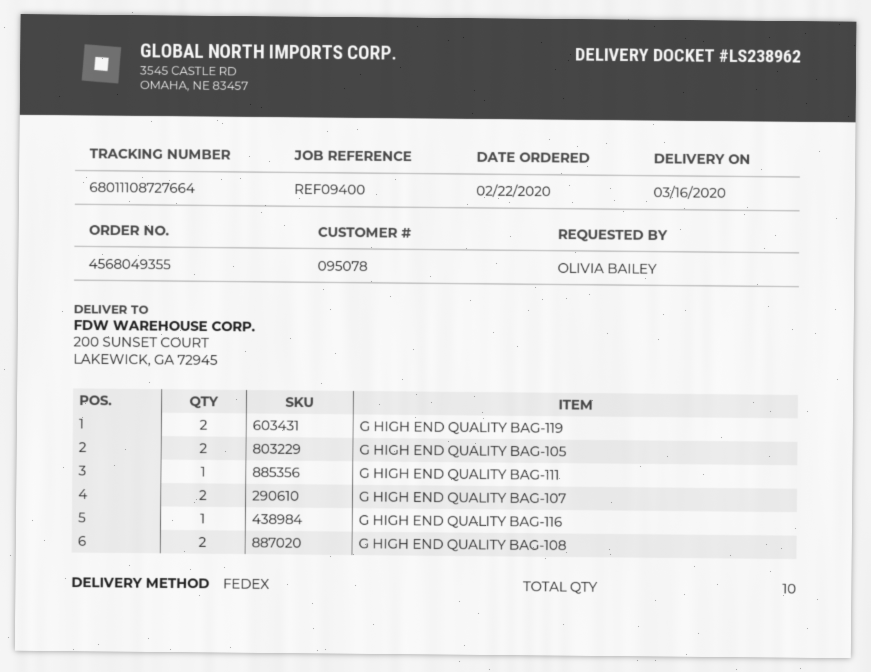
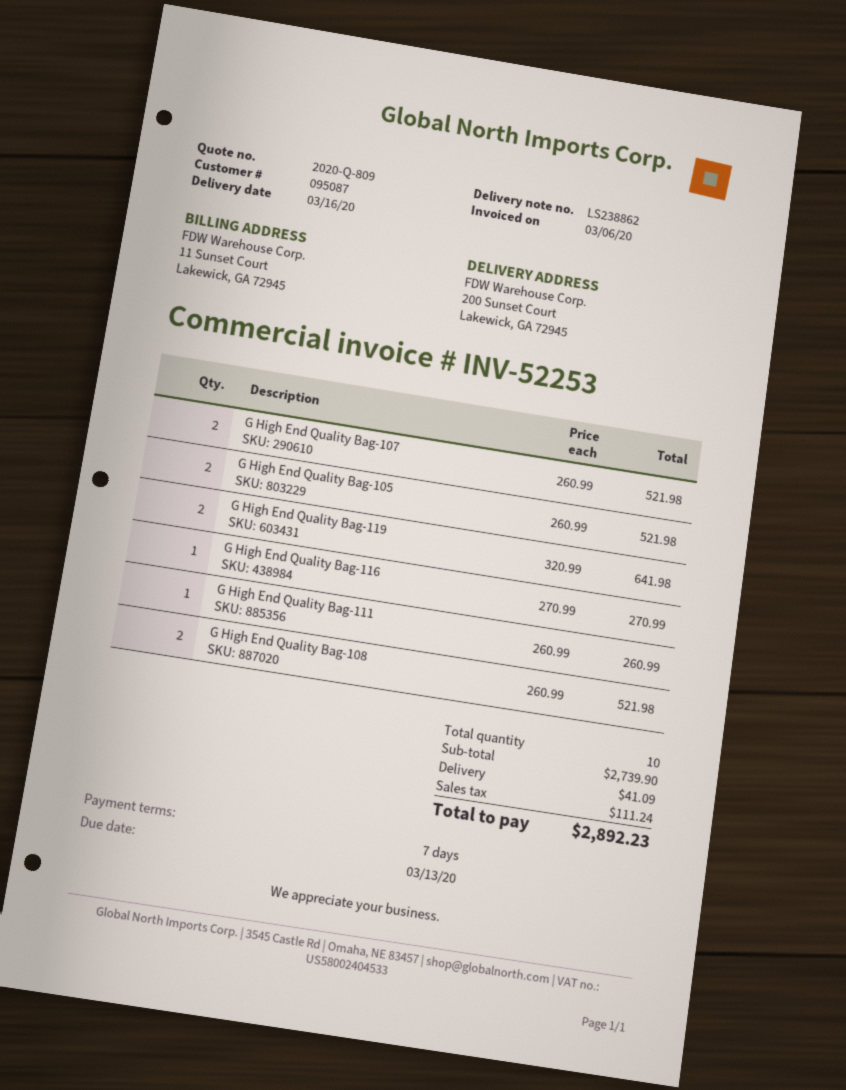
delivery note number: LS238962 -> LS238862
customer number: 095078 -> 095087

